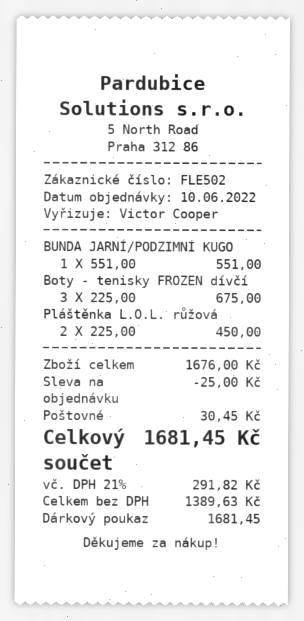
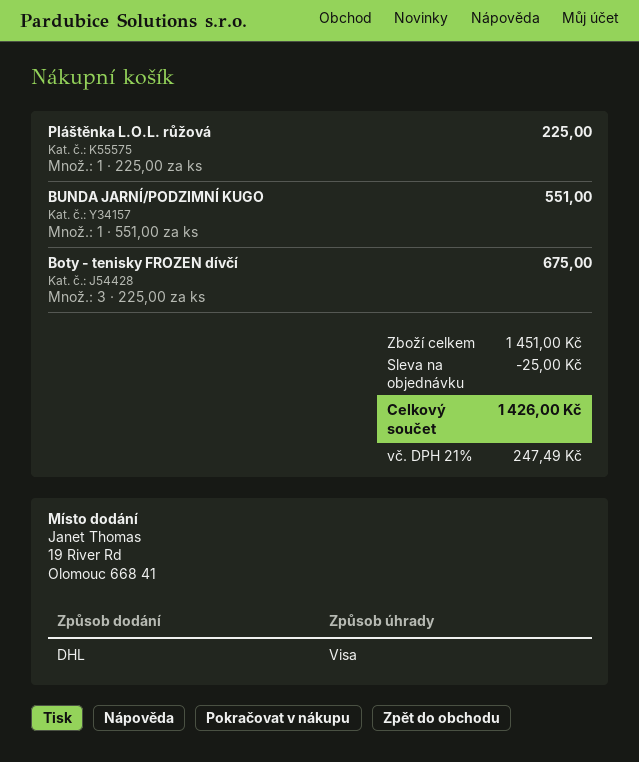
payment method: gift card -> Visa
Pláštěnka L.O.L. růžová: 2 x 225.00 = 450.00 -> 1 x 225.00 = 225.00
subtotal: 1676.00 -> 1451.00
shipping: 30.45 -> none
tax: 21% = 291.82 -> 21% = 247.49
total: 1681.45 -> 1426.00

